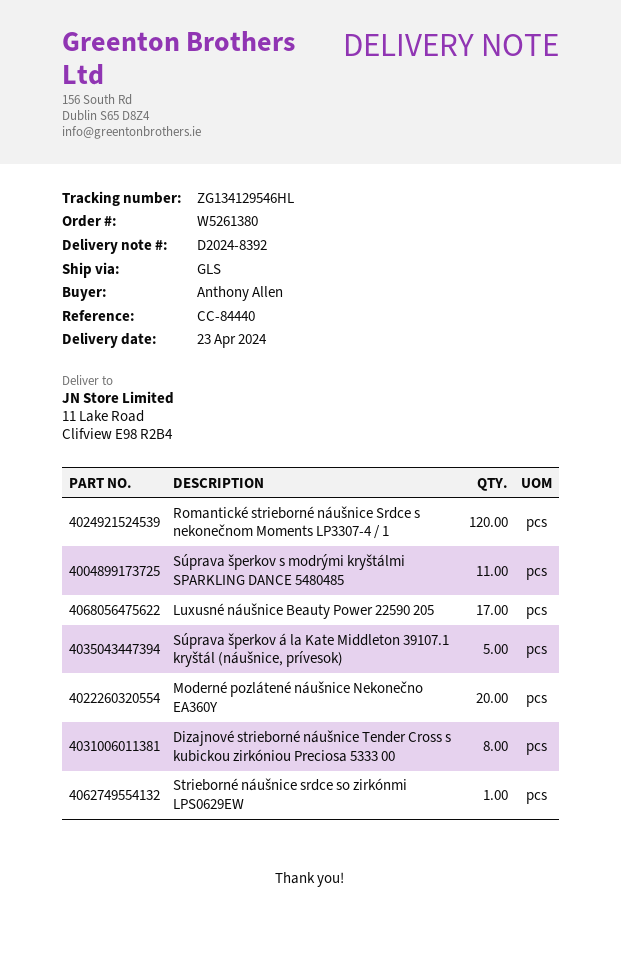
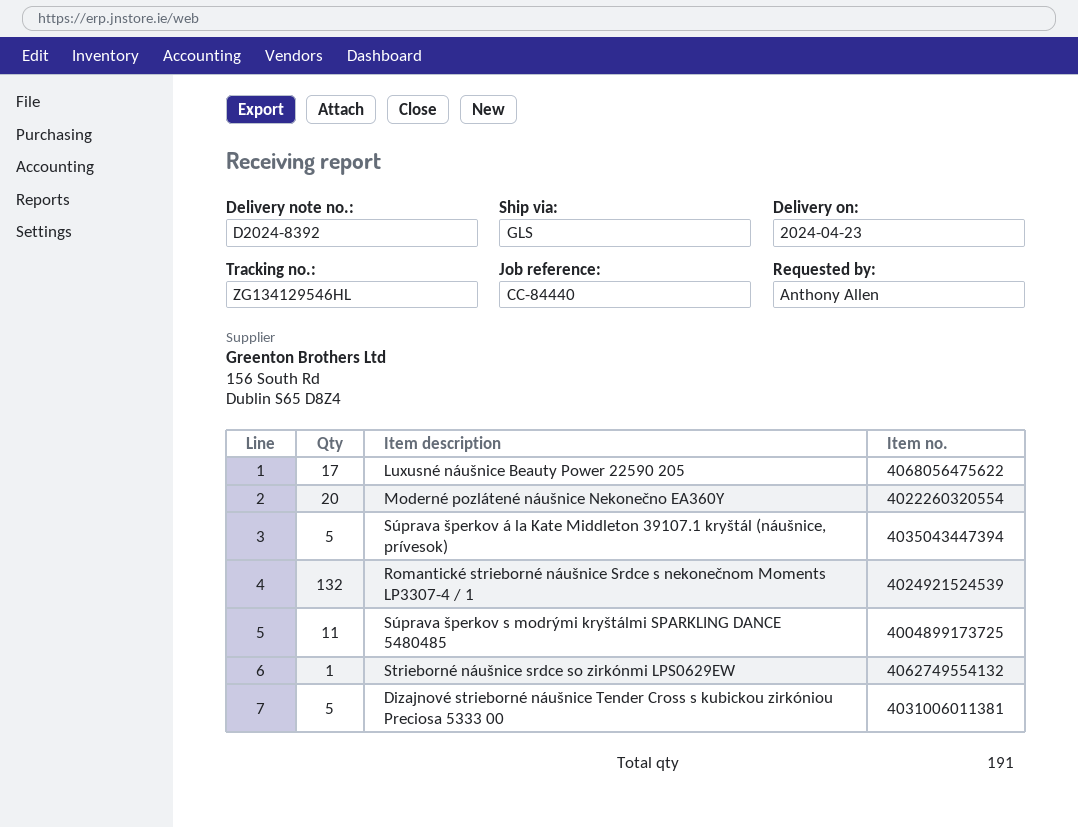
Romantické strieborné náušnice Srdce s nekonečnom Moments LP3307-4 / 1: 120 -> 132
Dizajnové strieborné náušnice Tender Cross s kubickou zirkóniou Preciosa 5333 00: 8 -> 5

